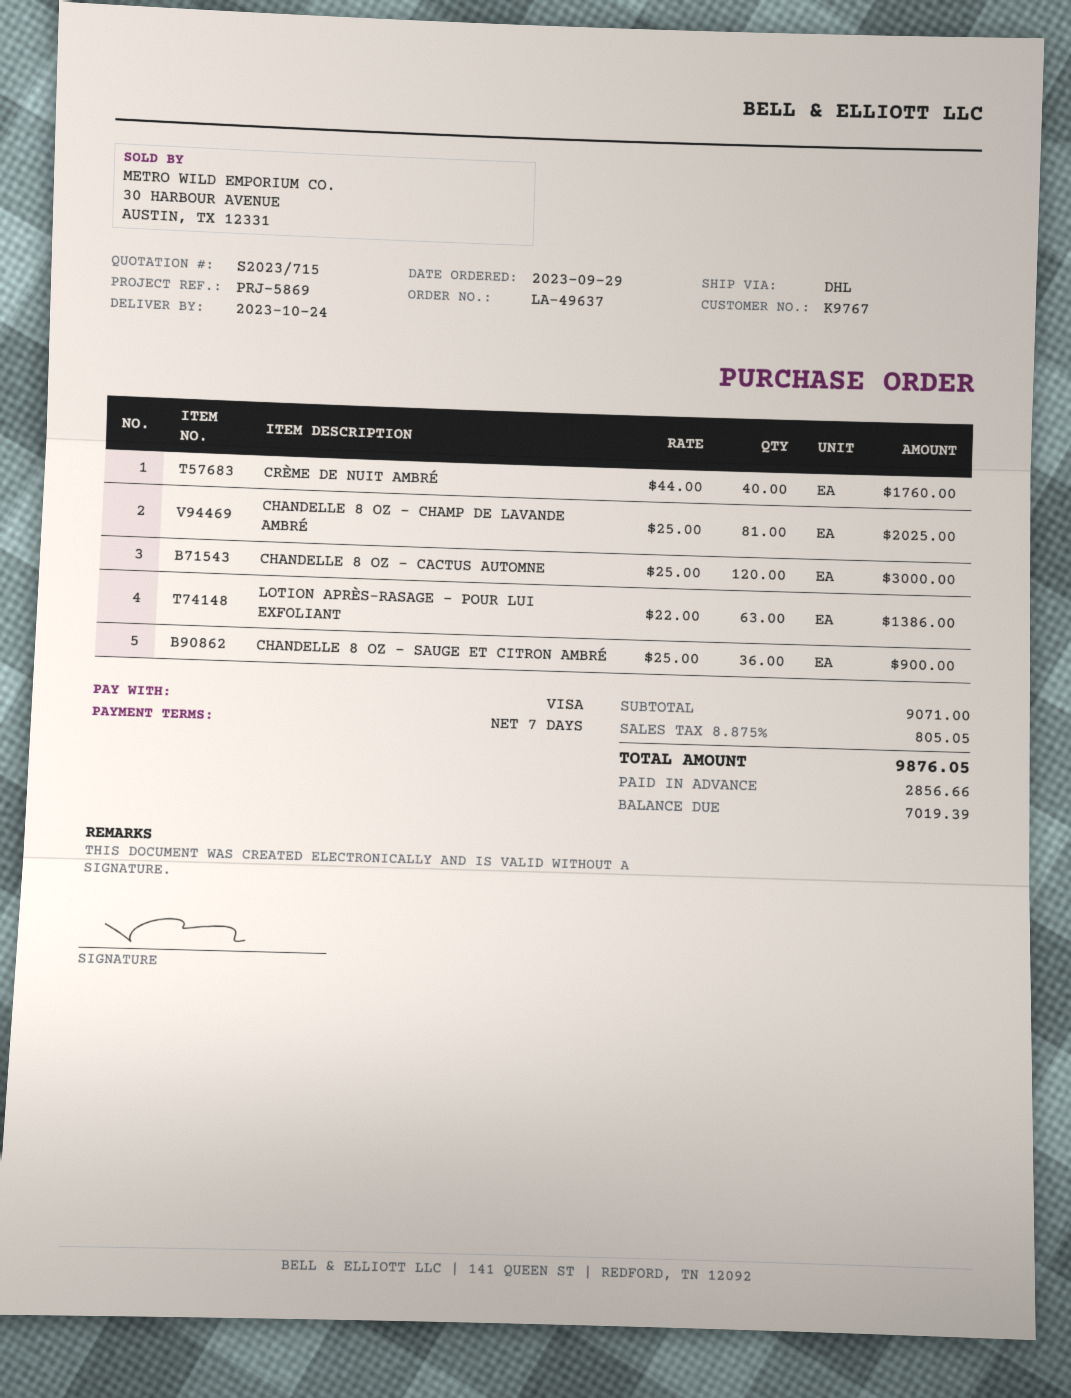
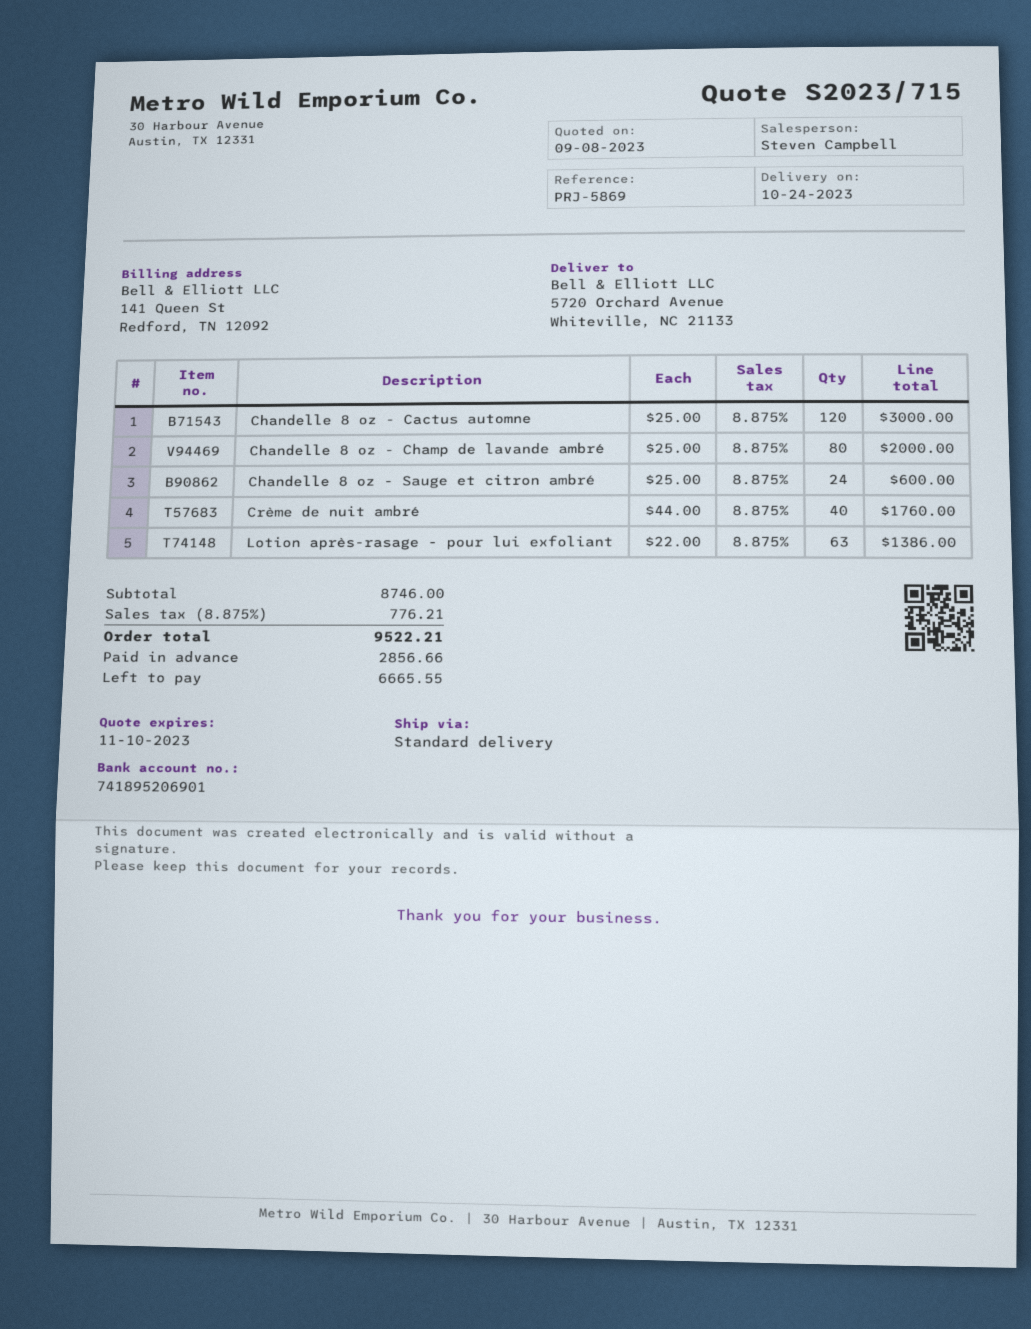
shipping method: DHL -> standard
CHANDELLE 8 OZ - CHAMP DE LAVANDE AMBRÉ: 81 x 25.00 = 2025.00 -> 80 x 25.00 = 2000.00
CHANDELLE 8 OZ - SAUGE ET CITRON AMBRÉ: 36 x 25.00 = 900.00 -> 24 x 25.00 = 600.00
subtotal: 9071.00 -> 8746.00
tax: 8.875% = 805.05 -> 8.875% = 776.21
total: 9876.05 -> 9522.21
balance: 7019.39 -> 6665.55

